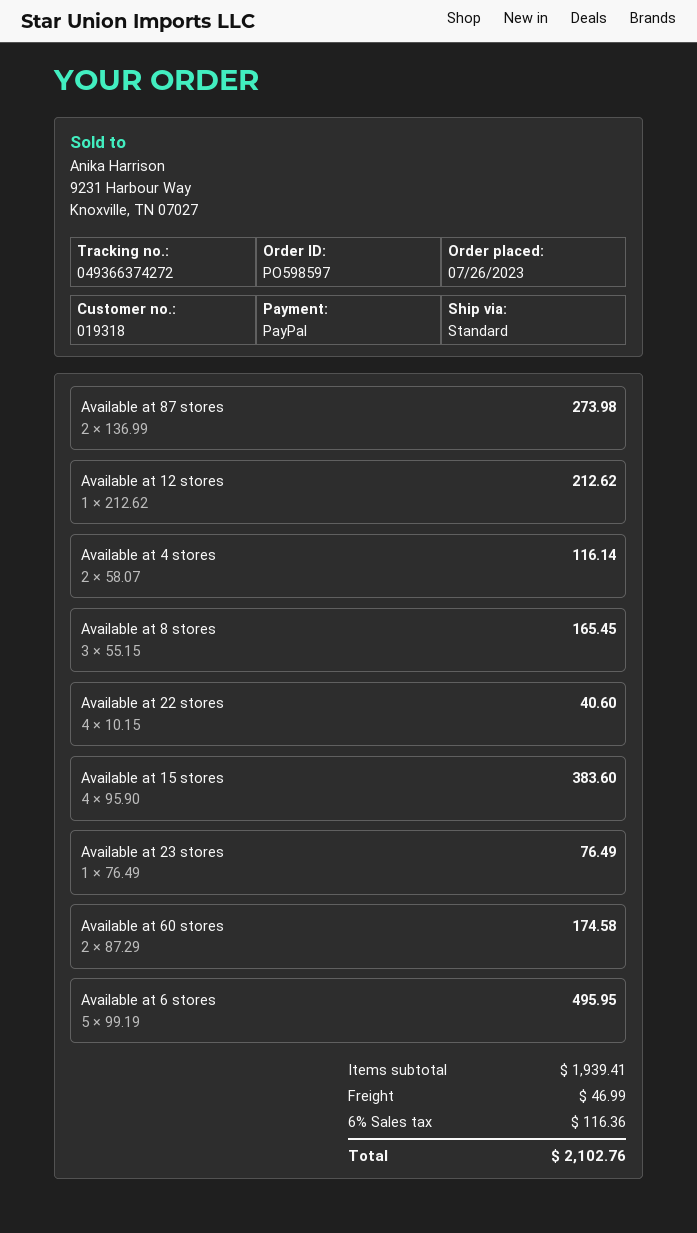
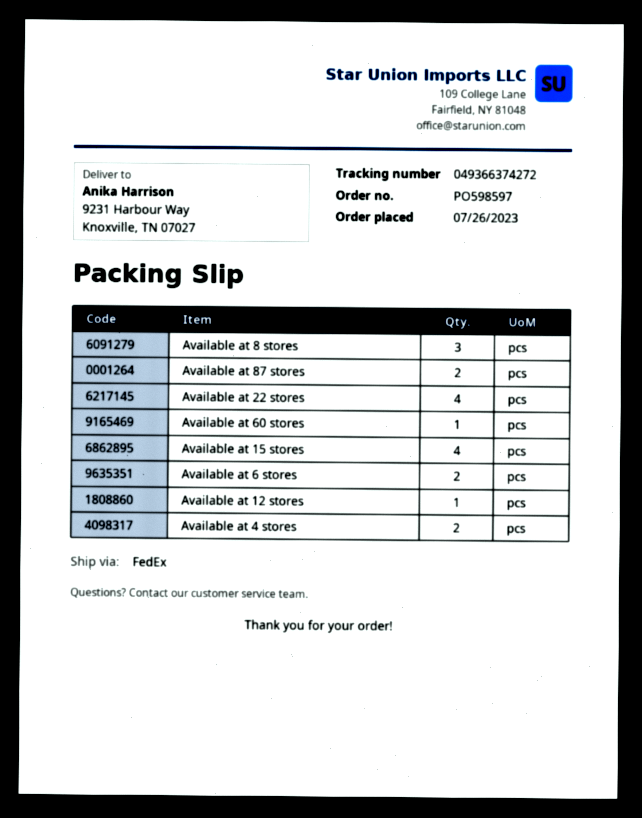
shipping method: standard -> FedEx
Available at 23 stores: 1 -> none
Available at 60 stores: 2 -> 1
Available at 6 stores: 5 -> 2

